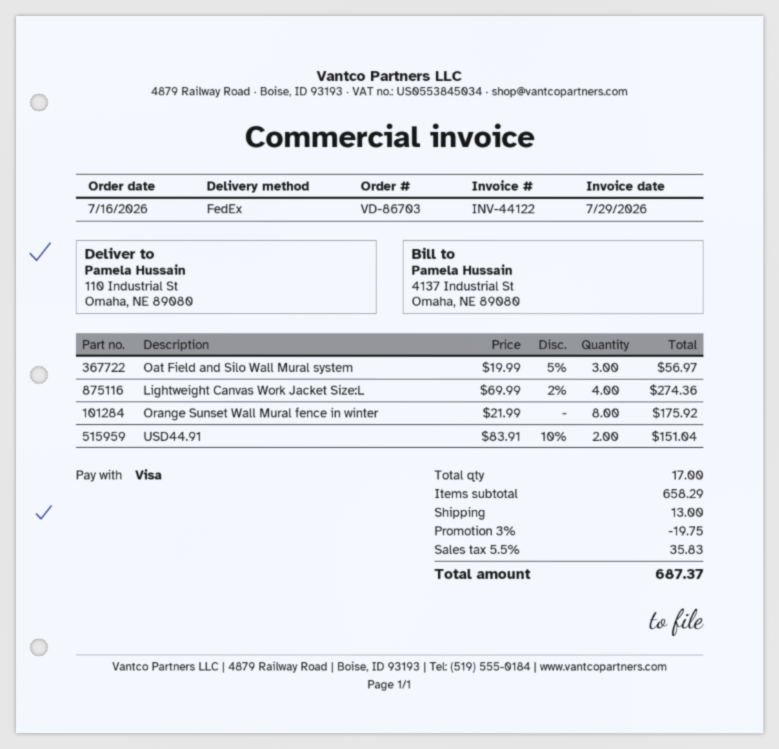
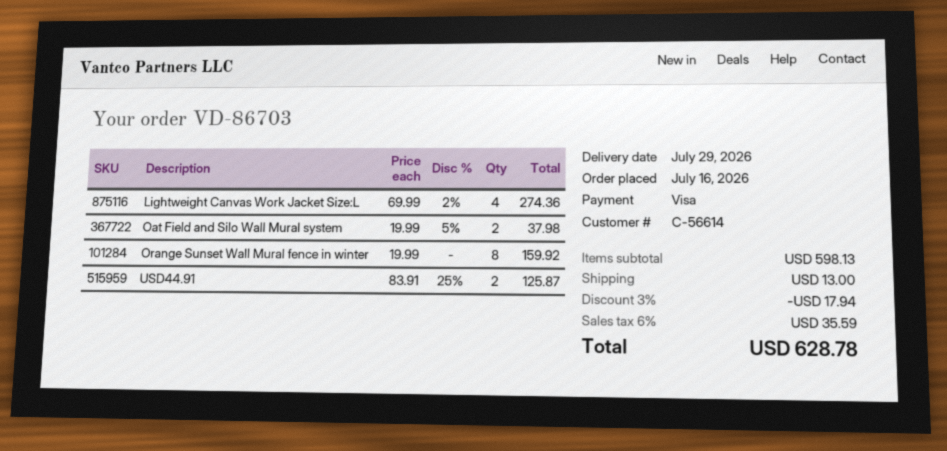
Oat Field and Silo Wall Mural system: 3 x 19.99 - 5% = 56.97 -> 2 x 19.99 - 5% = 37.98
Orange Sunset Wall Mural fence in winter: 8 x 21.99 = 175.92 -> 8 x 19.99 = 159.92
USD44.91: 2 x 83.91 - 10% = 151.04 -> 2 x 83.91 - 25% = 125.87
subtotal: 658.29 -> 598.13
discount: 3% = 19.75 -> 3% = 17.94
tax: 5.5% = 35.83 -> 6% = 35.59
total: 687.37 -> 628.78

